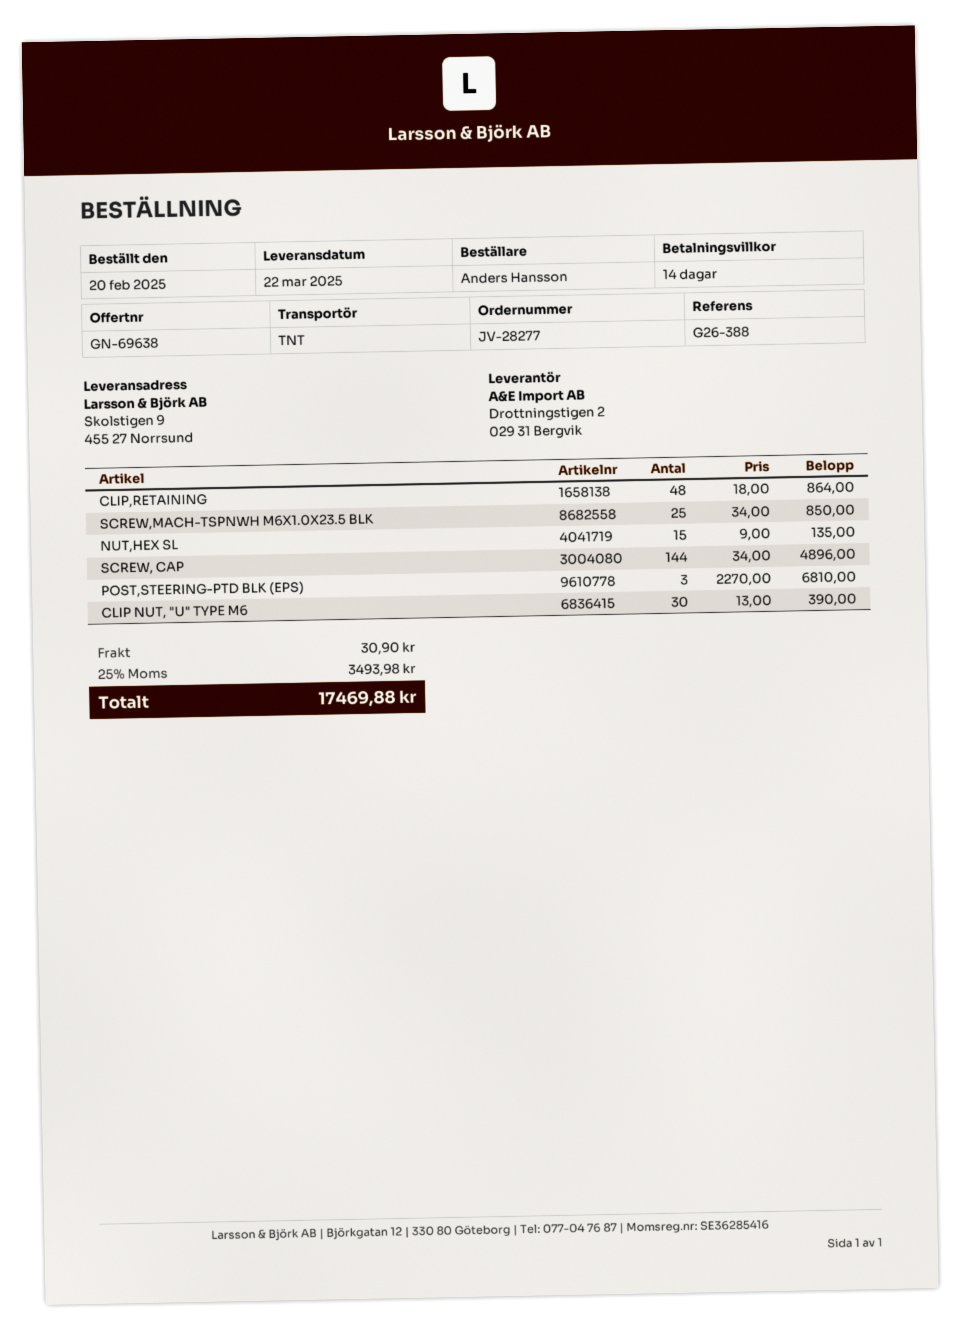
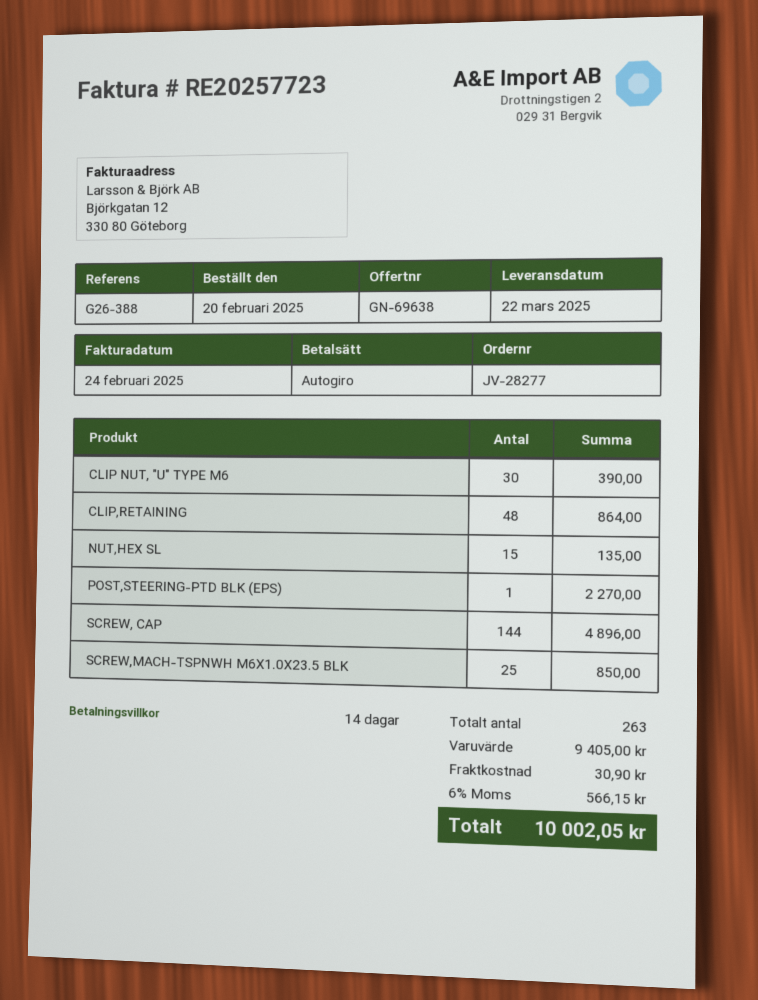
POST,STEERING-PTD BLK (EPS): 3 for 6810.00 -> 1 for 2270.00
tax: 25% = 3493.98 -> 6% = 566.15
total: 17469.88 -> 10002.05

